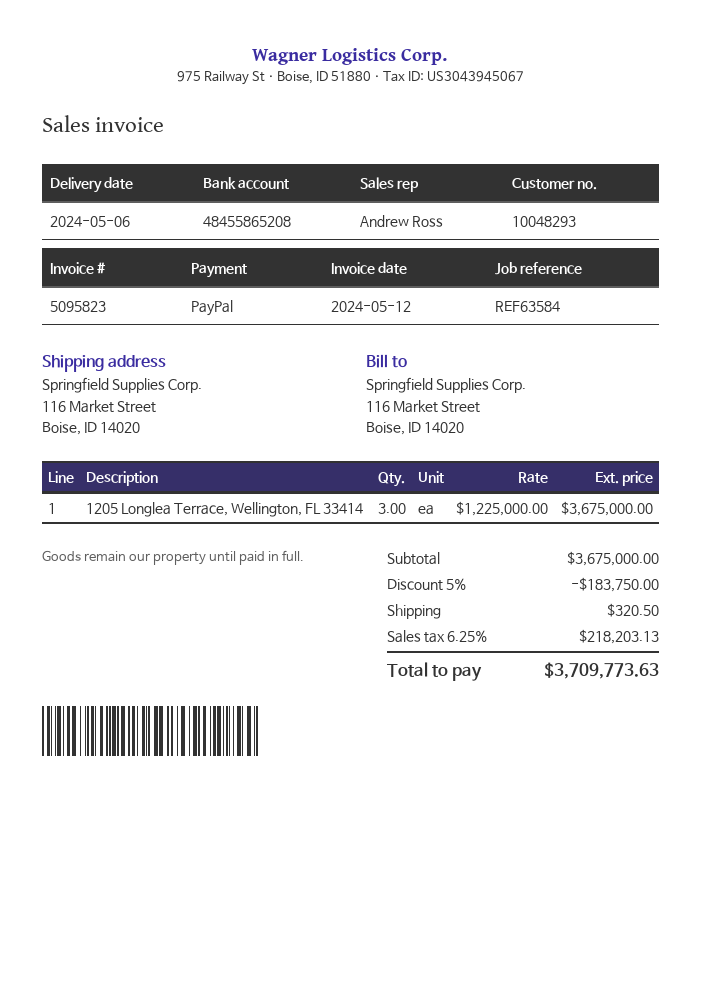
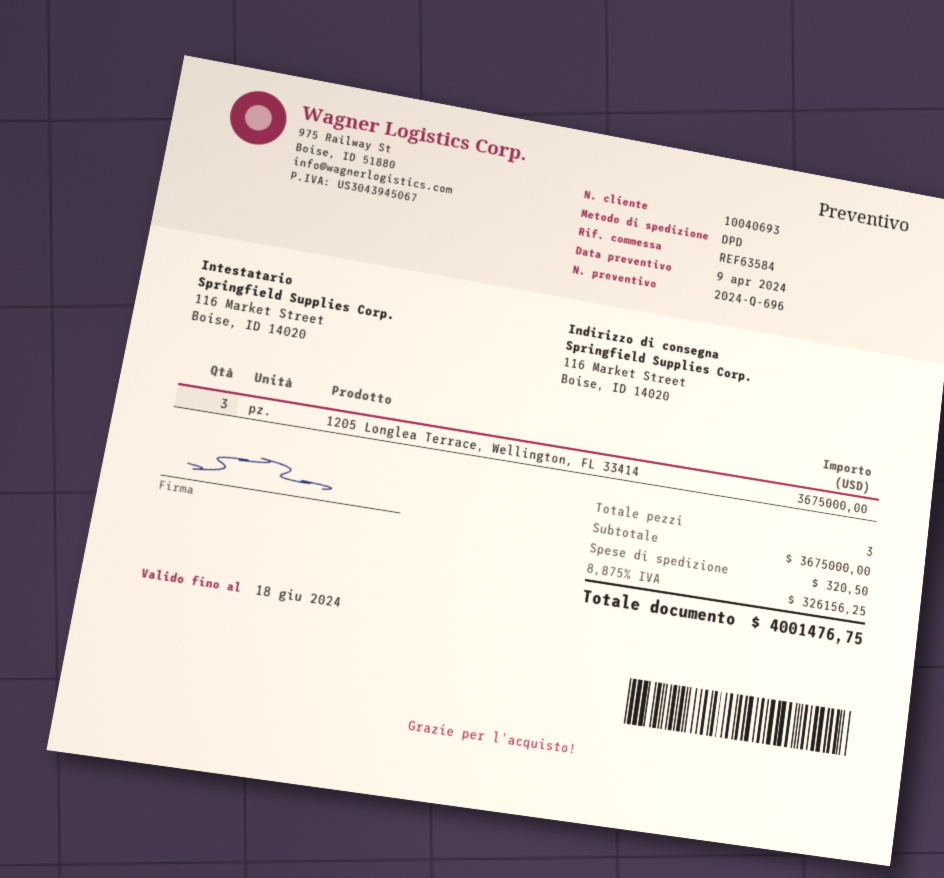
customer number: 10048293 -> 10040693
discount: 5% = 183750.00 -> none
tax: 6.25% = 218203.13 -> 8.875% = 326156.25
total: 3709773.63 -> 4001476.75

